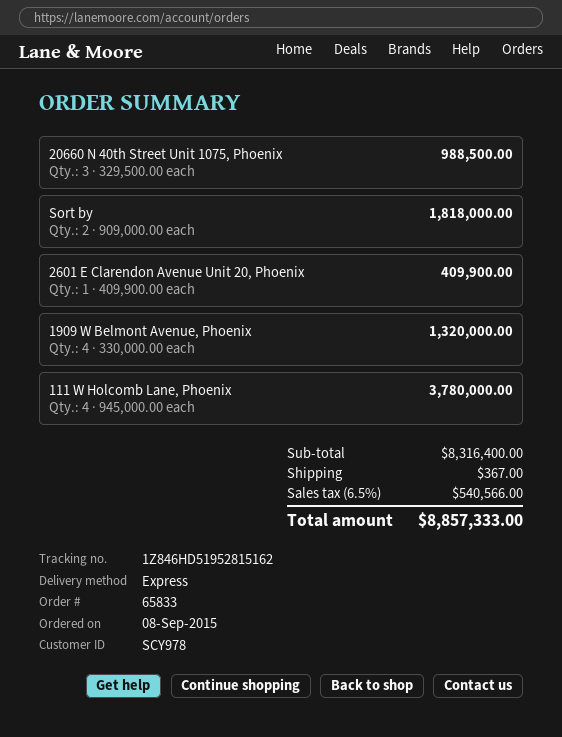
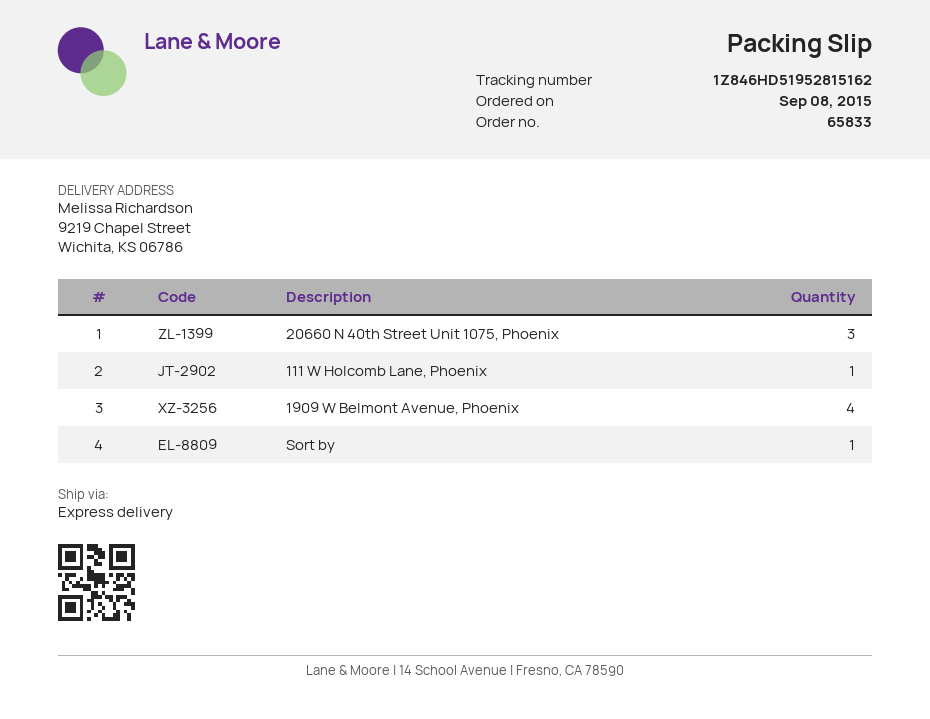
Sort by: 2 -> 1
2601 E Clarendon Avenue Unit 20, Phoenix: 1 -> none
111 W Holcomb Lane, Phoenix: 4 -> 1

